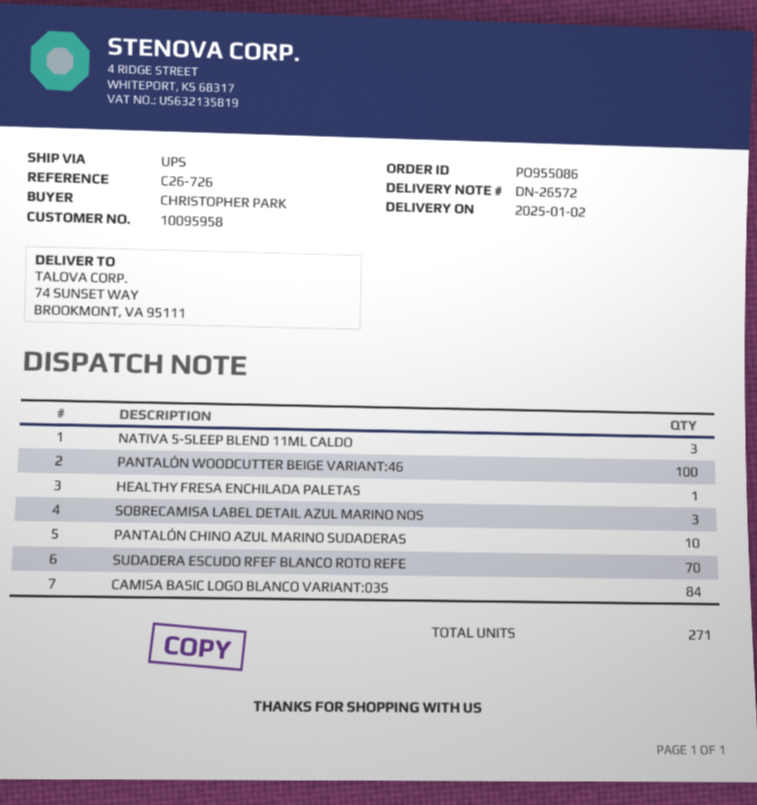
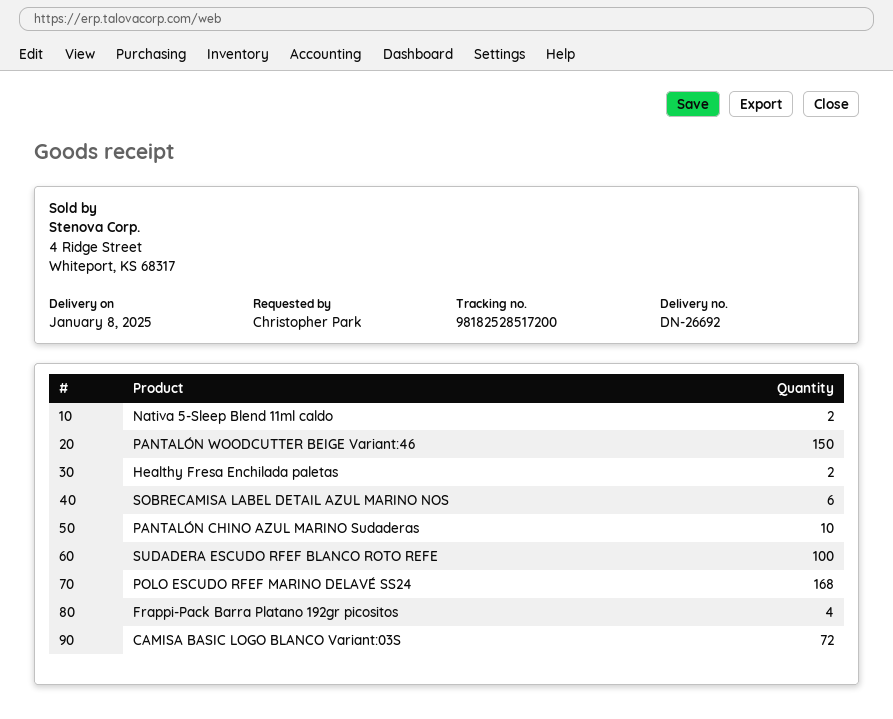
delivery note number: DN-26572 -> DN-26692
delivery date: 2025-01-02 -> 2025-01-08
NATIVA 5-SLEEP BLEND 11ML CALDO: 3 -> 2
PANTALÓN WOODCUTTER BEIGE VARIANT:46: 100 -> 150
HEALTHY FRESA ENCHILADA PALETAS: 1 -> 2
SOBRECAMISA LABEL DETAIL AZUL MARINO NOS: 3 -> 6
SUDADERA ESCUDO RFEF BLANCO ROTO REFE: 70 -> 100
CAMISA BASIC LOGO BLANCO VARIANT:03S: 84 -> 72
POLO ESCUDO RFEF MARINO DELAVÉ SS24: none -> 168
Frappi-Pack Barra Platano 192gr picositos: none -> 4

